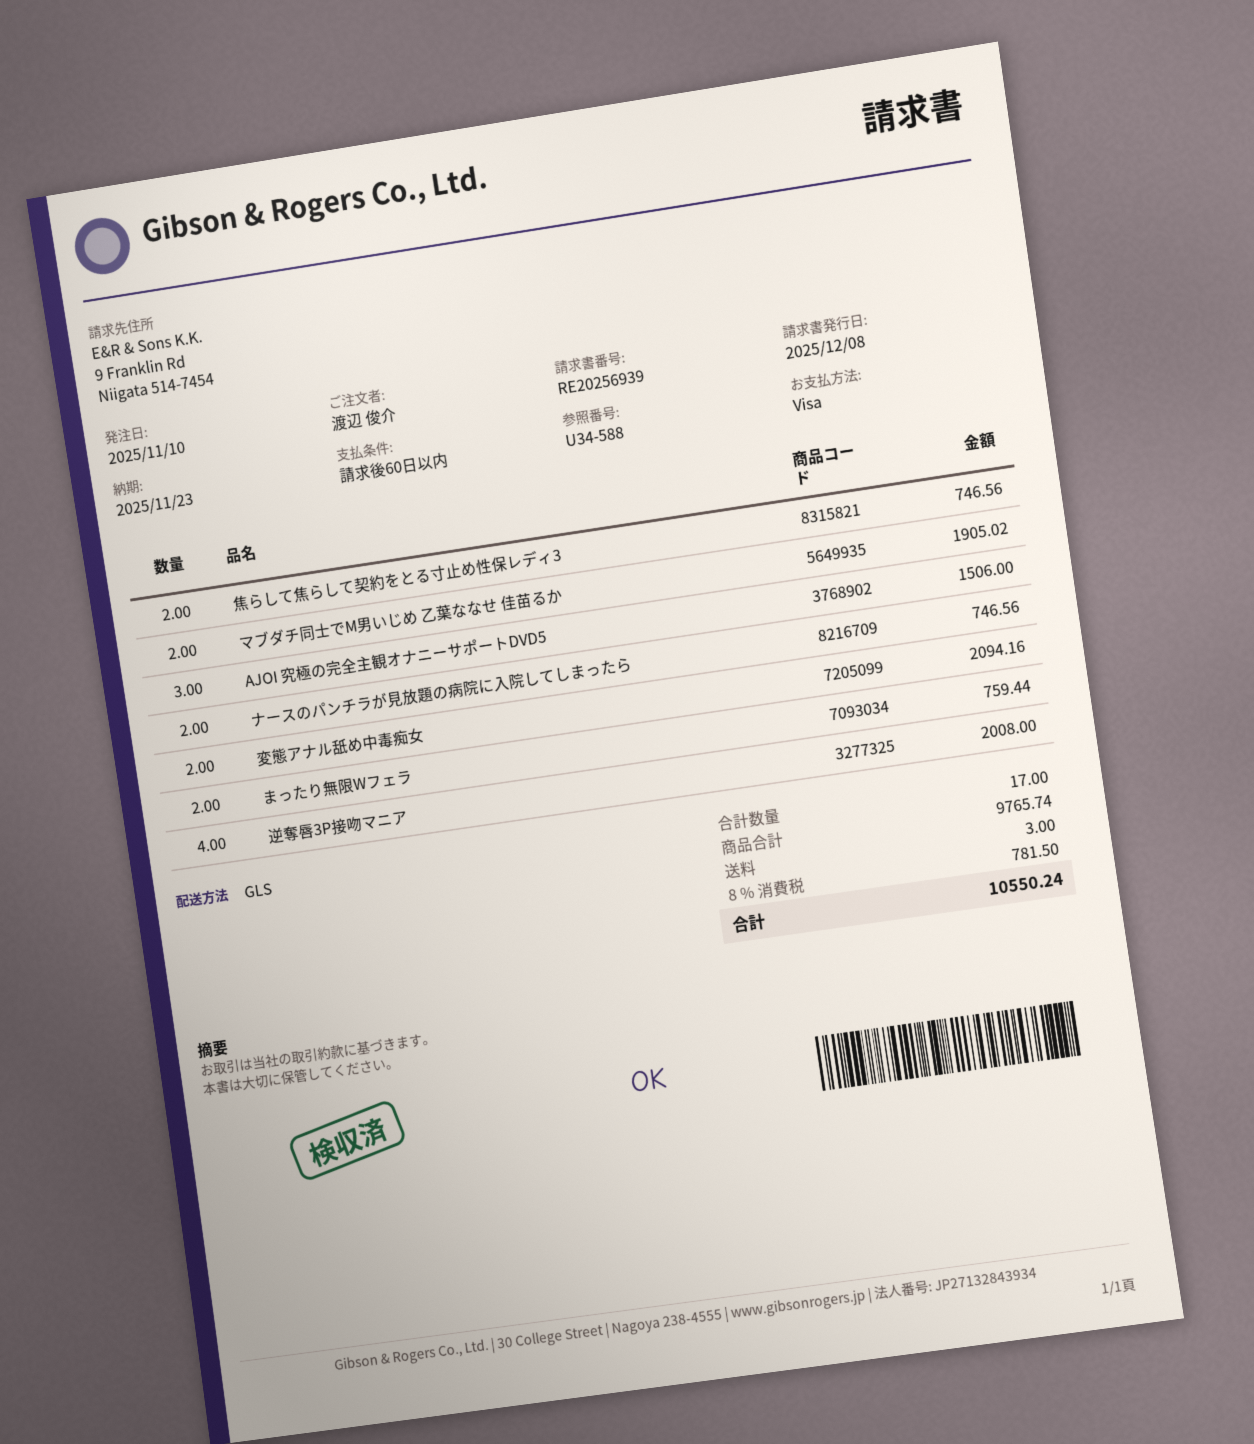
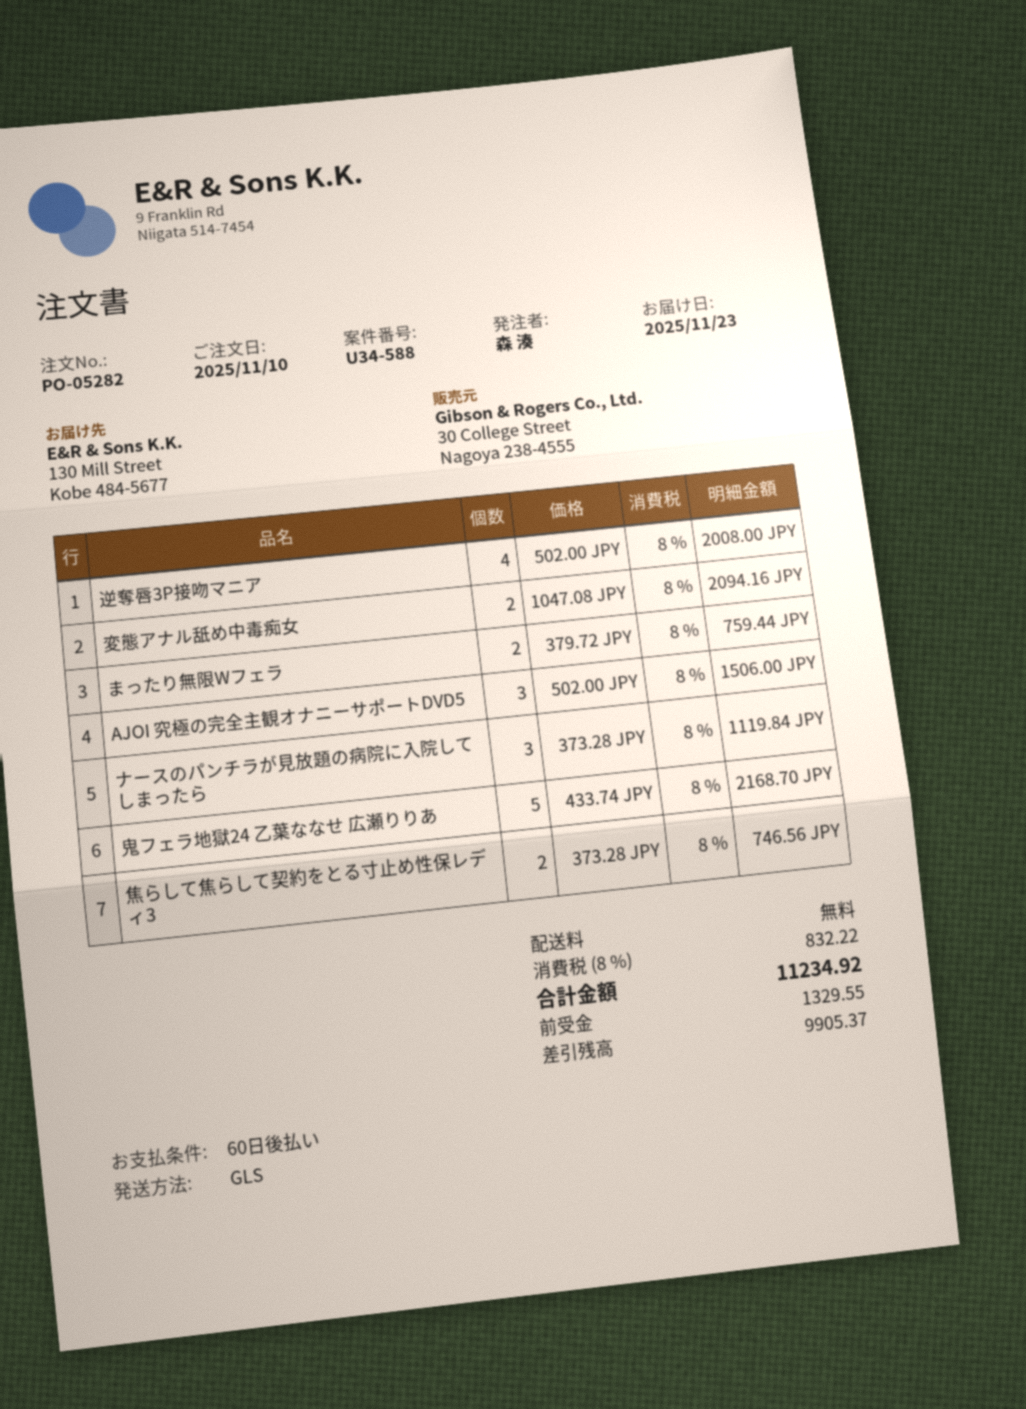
ordered by: 渡辺 俊介 -> 森 湊
マブダチ同士でM男いじめ 乙葉ななせ 佳苗るか: 2 for 1905.02 -> none
ナースのパンチラが見放題の病院に入院してしまったら: 2 for 746.56 -> 3 for 1119.84
鬼フェラ地獄24 乙葉ななせ 広瀬りりあ: none -> 5 for 2168.70
shipping: 3.00 -> 0.00
tax: 8% = 781.50 -> 8% = 832.22
total: 10550.24 -> 11234.92

